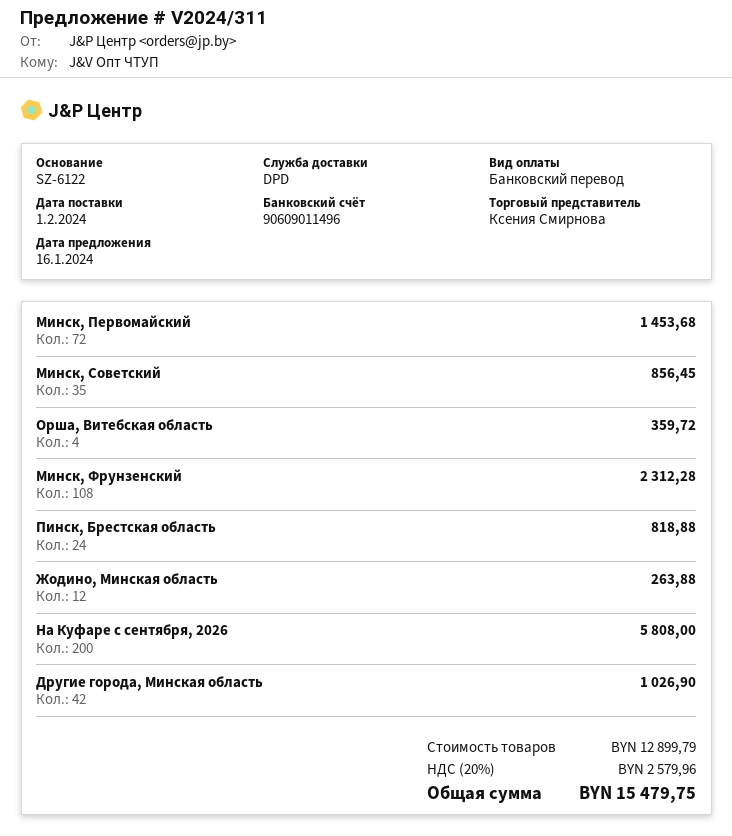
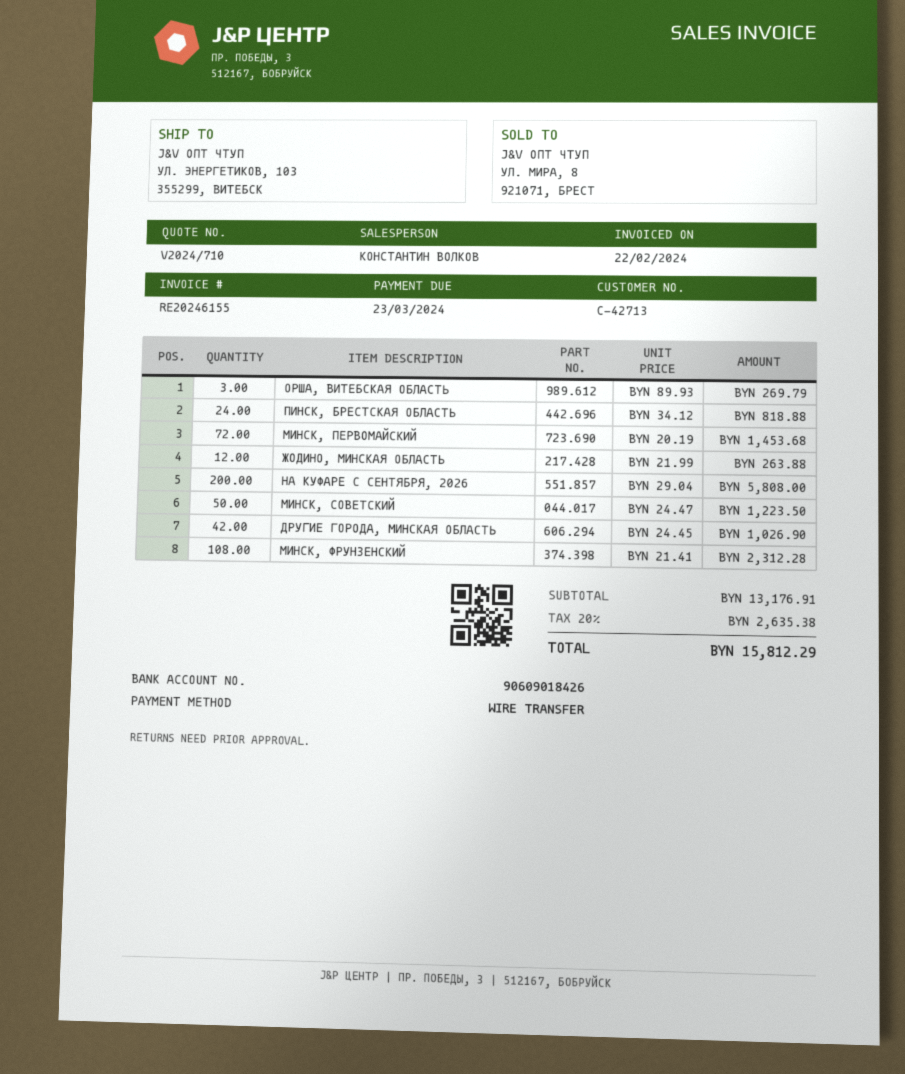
quote number: V2024/311 -> V2024/710
sales rep: Ксения Смирнова -> КОНСТАНТИН ВОЛКОВ
bank account: 90609011496 -> 90609018426
Минск, Советский: 35 for 856.45 -> 50 for 1223.50
Орша, Витебская область: 4 for 359.72 -> 3 for 269.79
subtotal: 12899.79 -> 13176.91
tax: 20% = 2579.96 -> 20% = 2635.38
total: 15479.75 -> 15812.29

